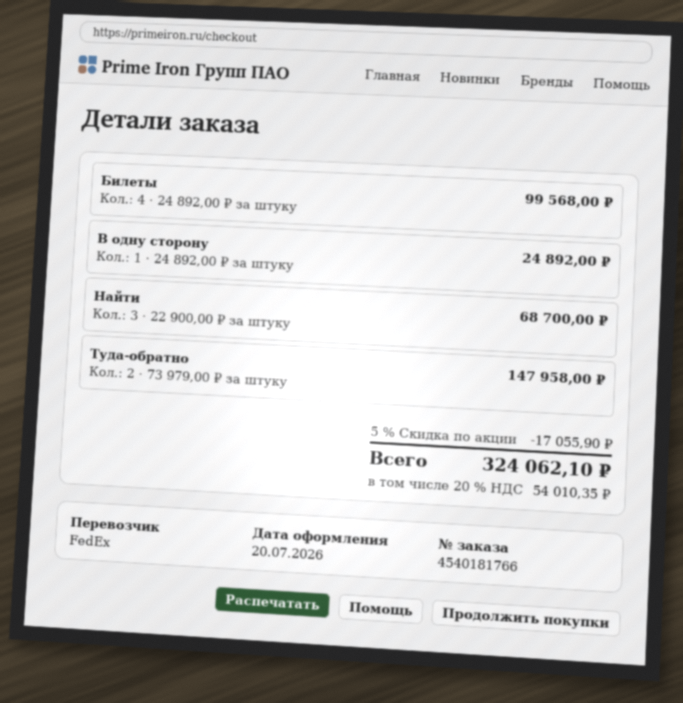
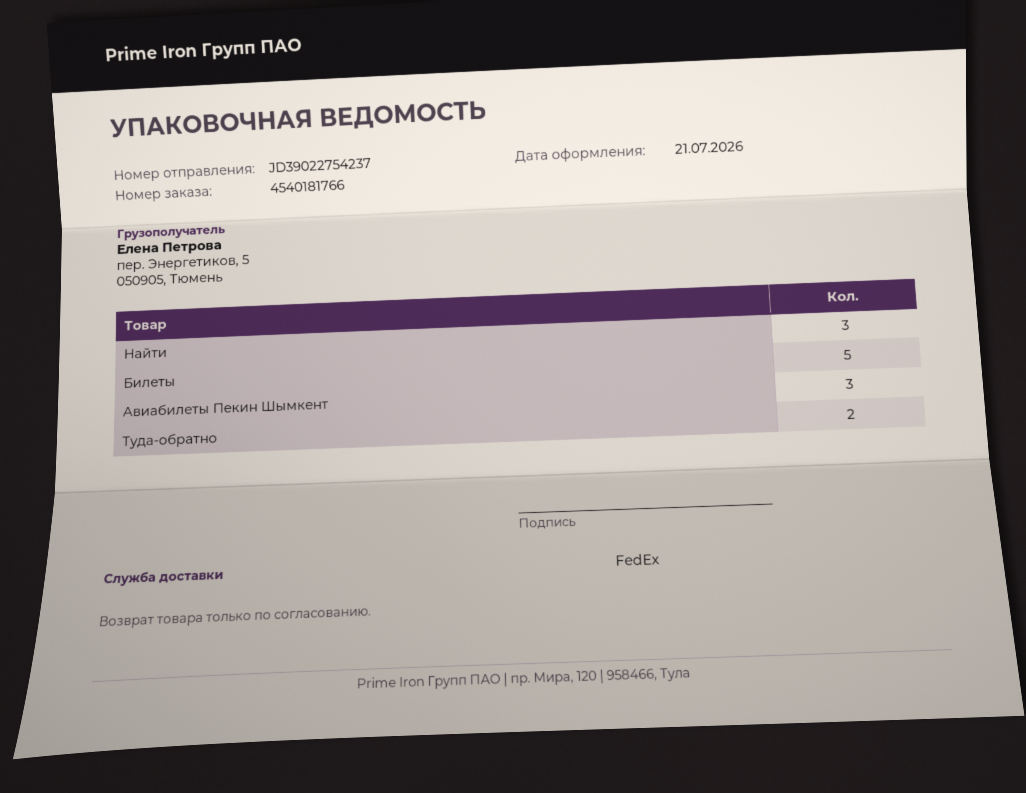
order date: 2026-07-20 -> 2026-07-21
Билеты: 4 -> 5
В одну сторону: 1 -> none
Авиабилеты Пекин Шымкент: none -> 3

